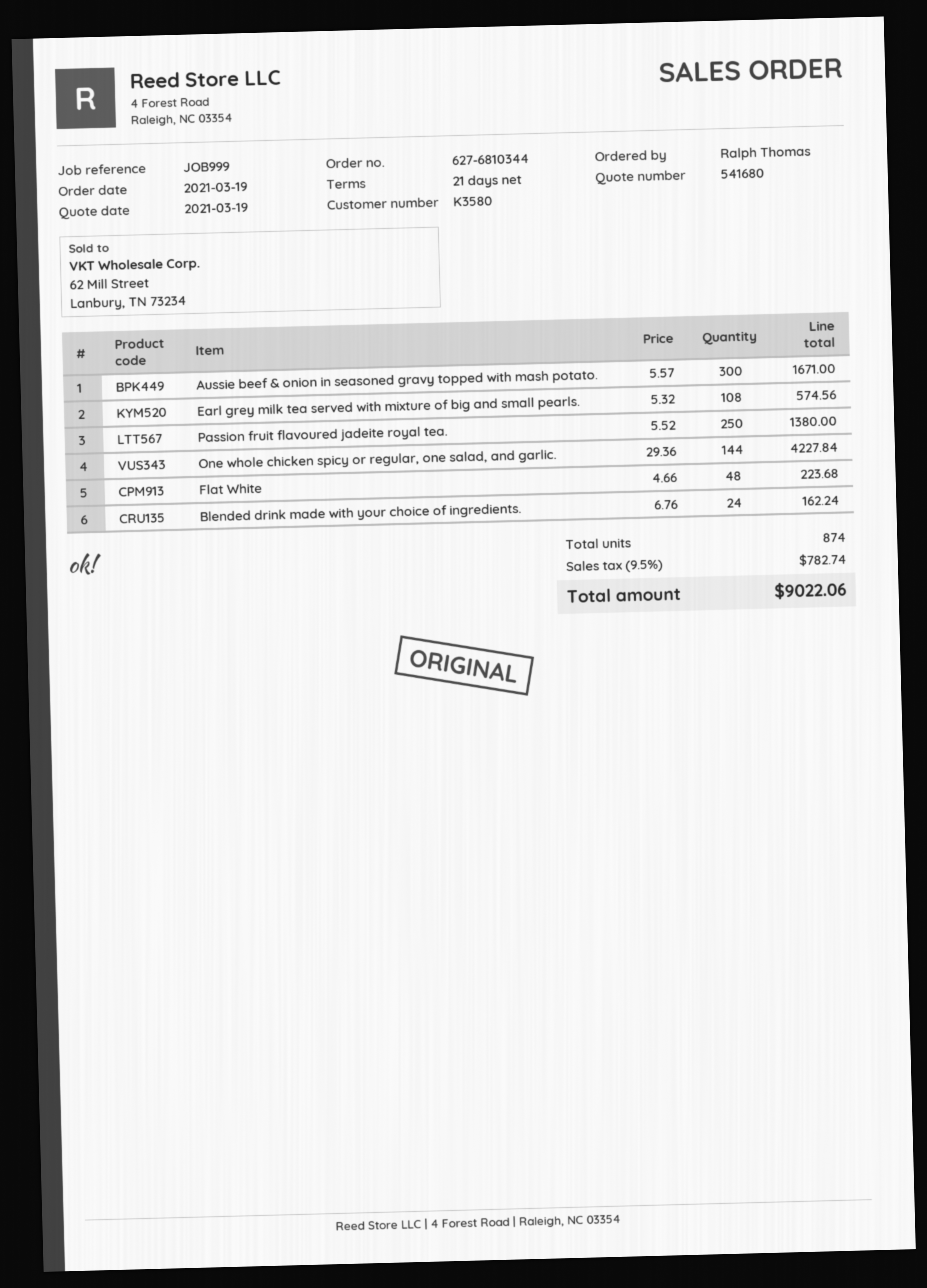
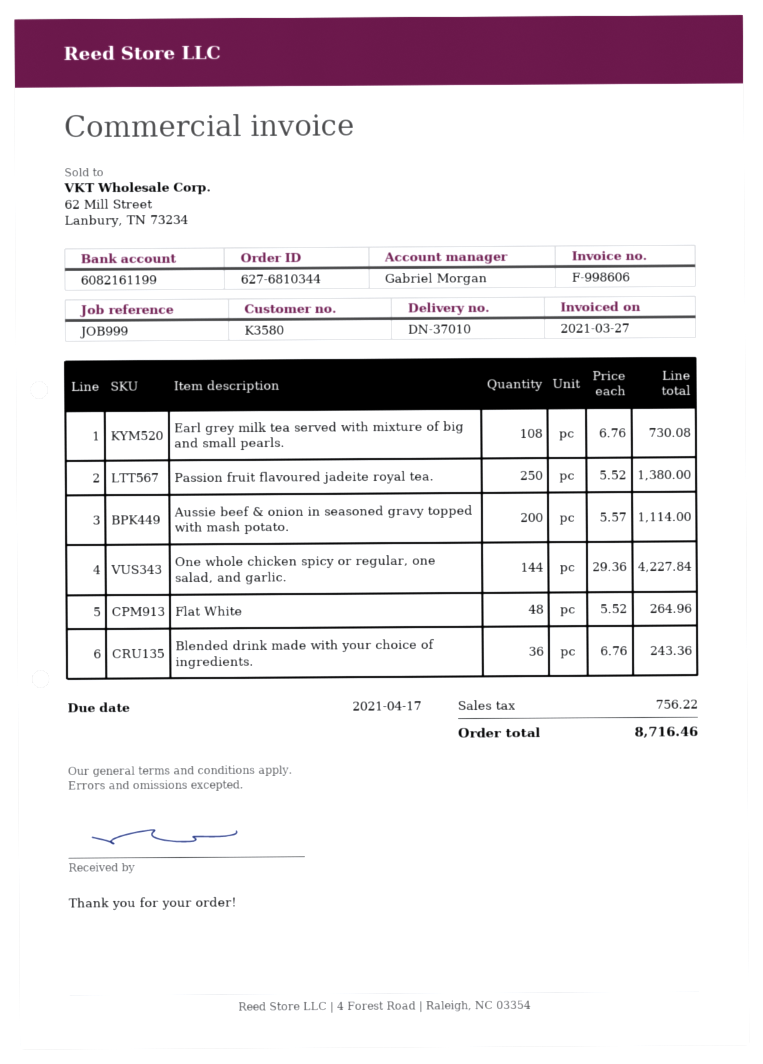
Aussie beef & onion in seasoned gravy topped with mash potato.: 300 x 5.57 = 1671.00 -> 200 x 5.57 = 1114.00
Earl grey milk tea served with mixture of big and small pearls.: 108 x 5.32 = 574.56 -> 108 x 6.76 = 730.08
Flat White: 48 x 4.66 = 223.68 -> 48 x 5.52 = 264.96
Blended drink made with your choice of ingredients.: 24 x 6.76 = 162.24 -> 36 x 6.76 = 243.36
tax: 782.74 -> 756.22
total: 9022.06 -> 8716.46

